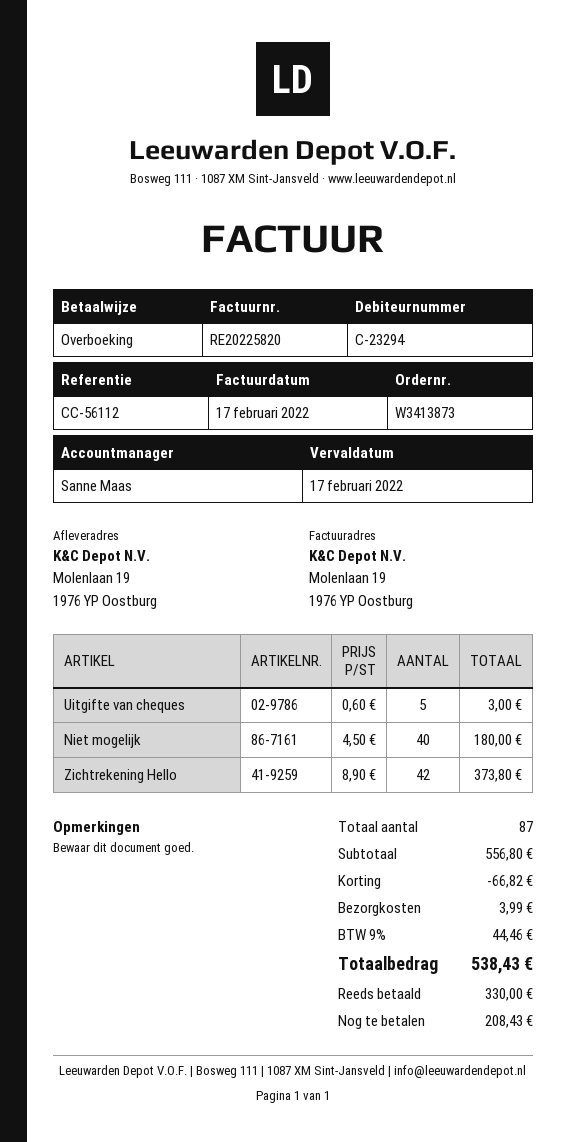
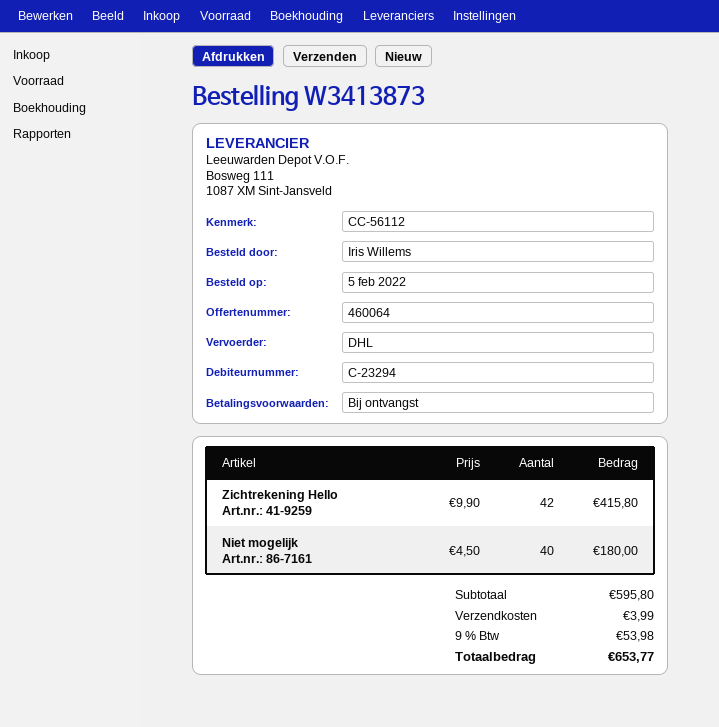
Uitgifte van cheques: 5 x 0.60 = 3.00 -> none
Zichtrekening Hello: 42 x 8.90 = 373.80 -> 42 x 9.90 = 415.80
subtotal: 556.80 -> 595.80
discount: 66.82 -> none
tax: 9% = 44.46 -> 9% = 53.98
total: 538.43 -> 653.77

